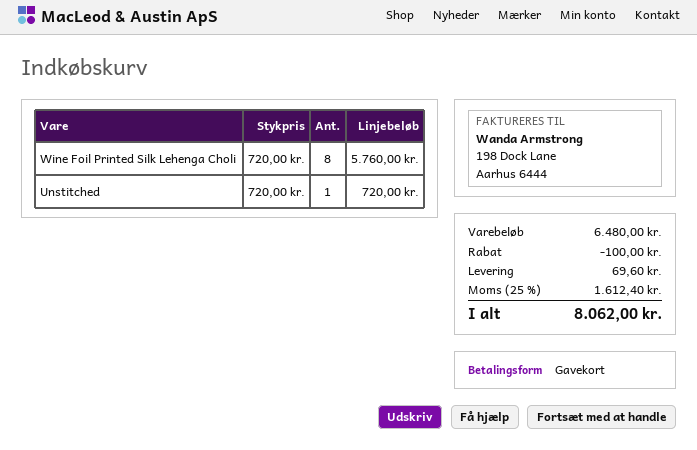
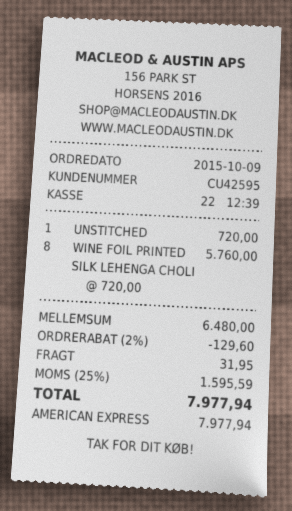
payment method: gift card -> American Express
discount: 100.00 -> 129.60
shipping: 69.60 -> 31.95
tax: 25% = 1612.40 -> 25% = 1595.59
total: 8062.00 -> 7977.94

